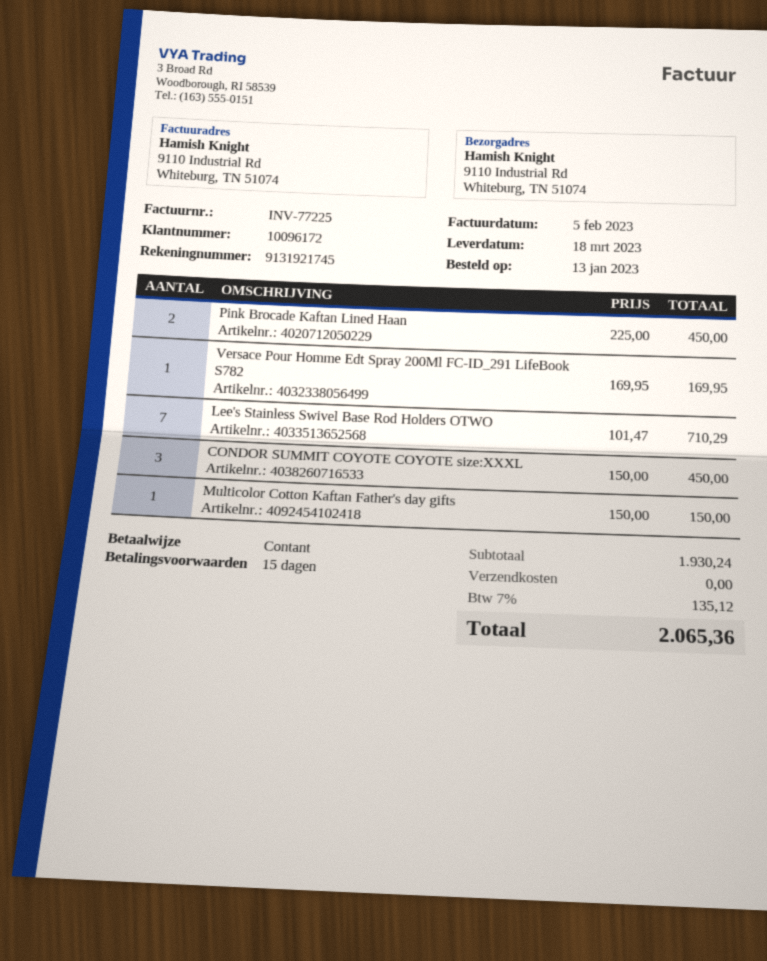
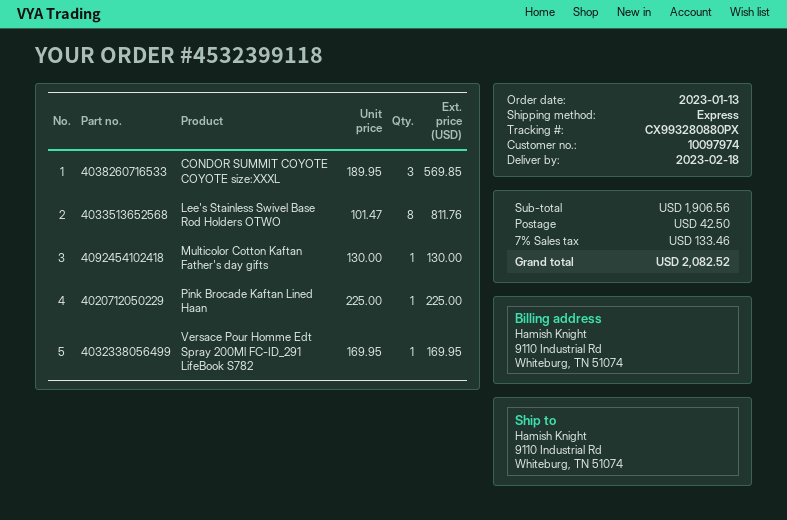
delivery date: 2023-03-18 -> 2023-02-18
customer number: 10096172 -> 10097974
Pink Brocade Kaftan Lined Haan: 2 x 225.00 = 450.00 -> 1 x 225.00 = 225.00
Lee's Stainless Swivel Base Rod Holders OTWO: 7 x 101.47 = 710.29 -> 8 x 101.47 = 811.76
CONDOR SUMMIT COYOTE COYOTE size:XXXL: 3 x 150.00 = 450.00 -> 3 x 189.95 = 569.85
Multicolor Cotton Kaftan Father's day gifts: 1 x 150.00 = 150.00 -> 1 x 130.00 = 130.00
subtotal: 1930.24 -> 1906.56
shipping: 0.00 -> 42.50
tax: 7% = 135.12 -> 7% = 133.46
total: 2065.36 -> 2082.52

